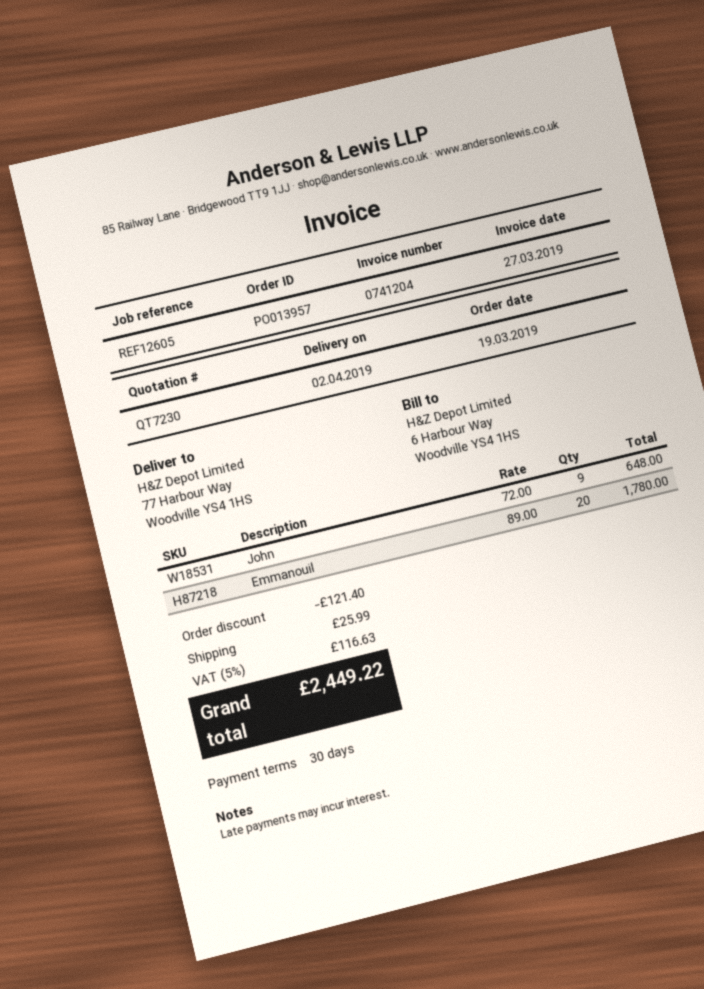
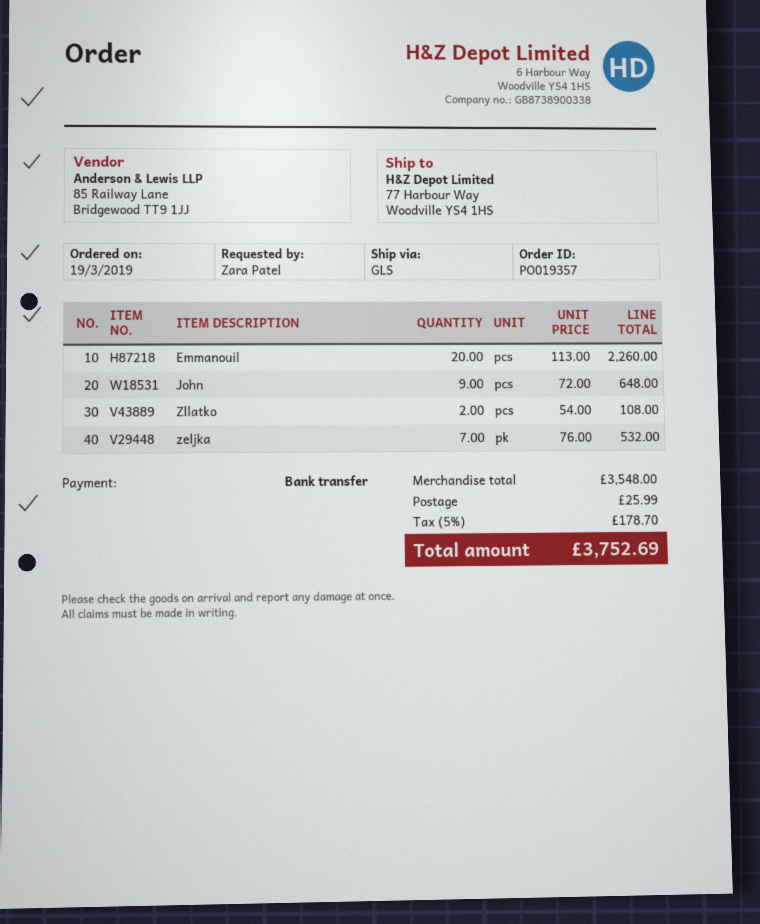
order number: PO013957 -> PO019357
Emmanouil: 20 x 89.00 = 1780.00 -> 20 x 113.00 = 2260.00
Zllatko: none -> 2 x 54.00 = 108.00
zeljka: none -> 7 x 76.00 = 532.00
discount: 121.40 -> none
tax: 5% = 116.63 -> 5% = 178.70
total: 2449.22 -> 3752.69

